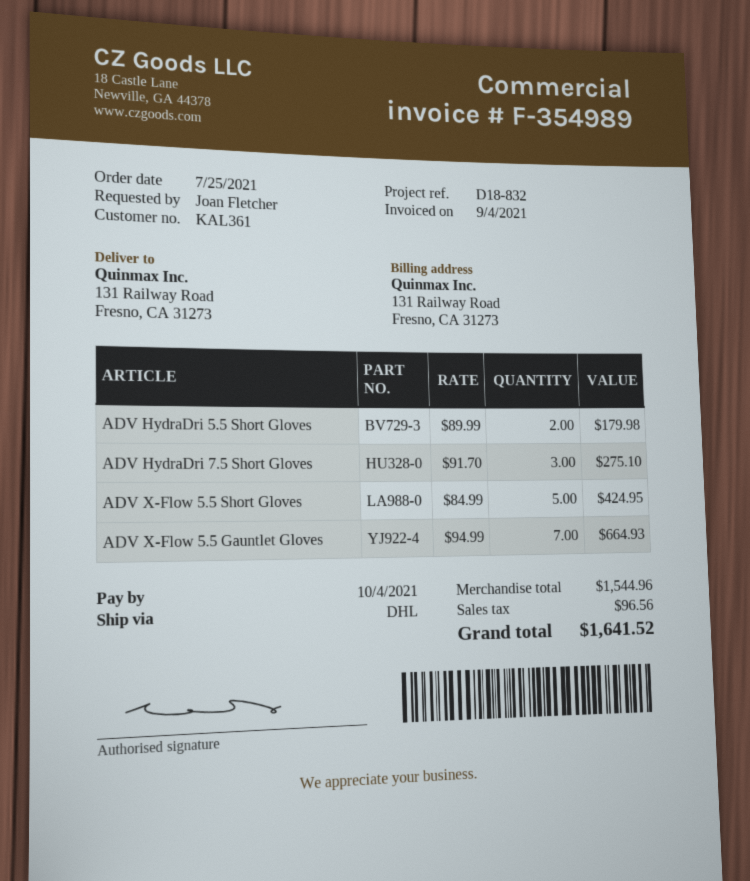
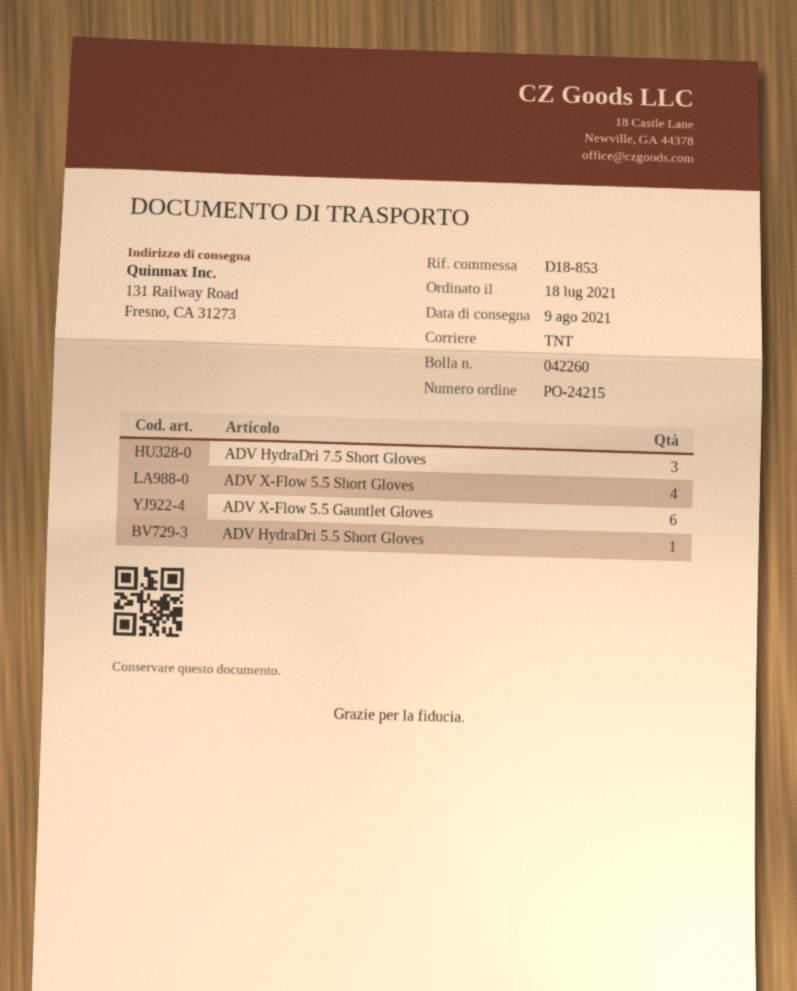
order date: 2021-07-25 -> 2021-07-18
reference: D18-832 -> D18-853
shipping method: DHL -> TNT
ADV HydraDri 5.5 Short Gloves: 2 -> 1
ADV X-Flow 5.5 Short Gloves: 5 -> 4
ADV X-Flow 5.5 Gauntlet Gloves: 7 -> 6

